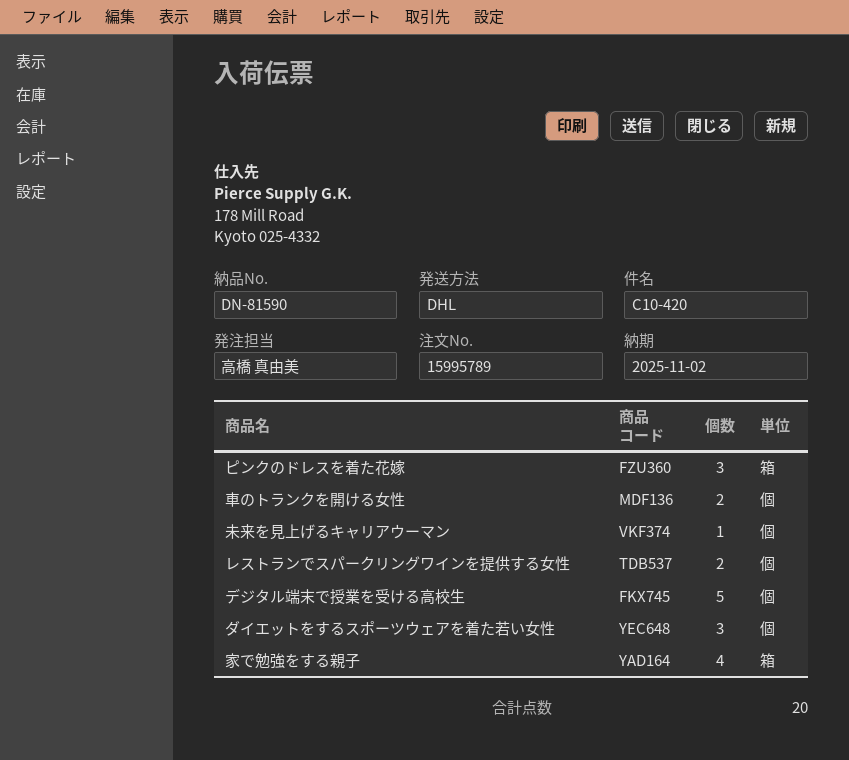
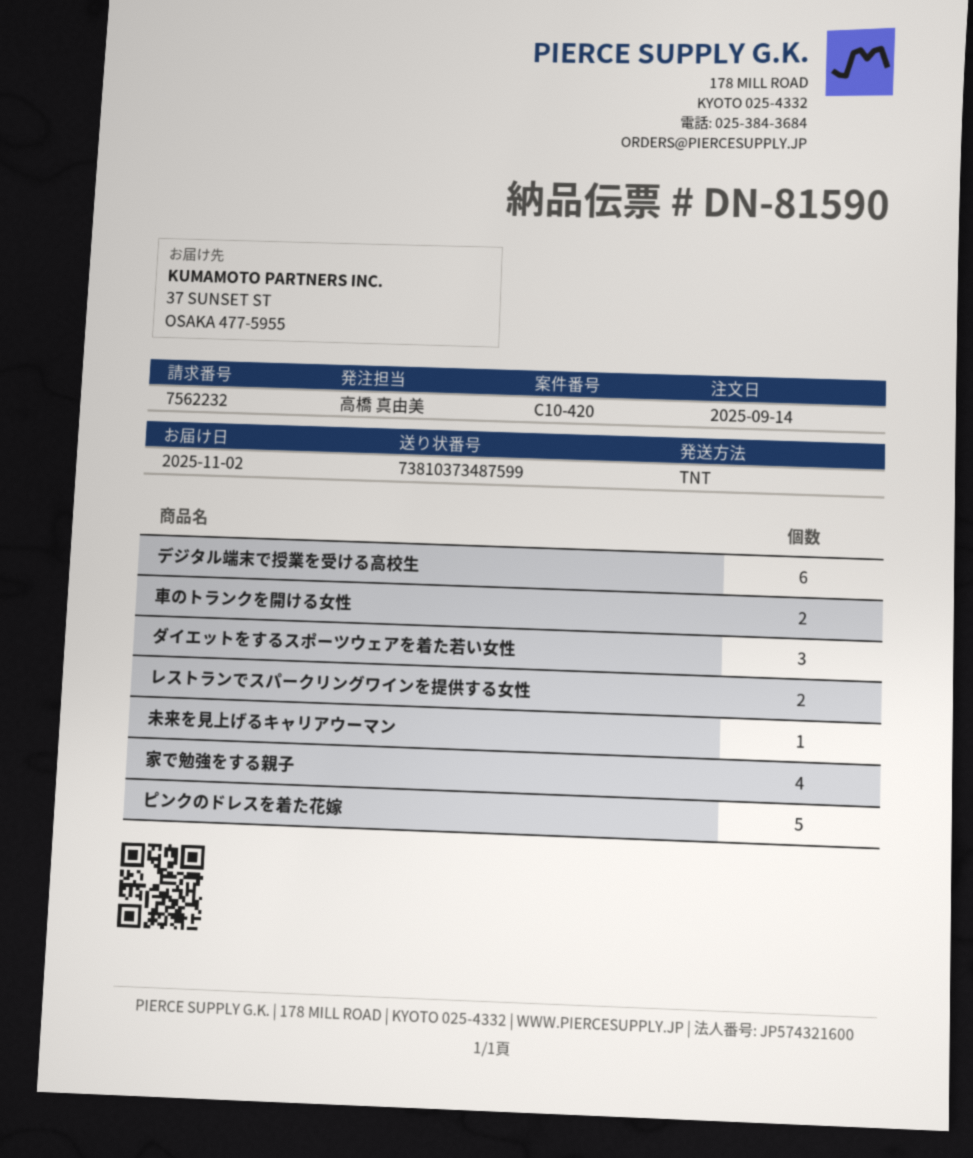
shipping method: DHL -> TNT
ピンクのドレスを着た花嫁: 3 -> 5
デジタル端末で授業を受ける高校生: 5 -> 6

